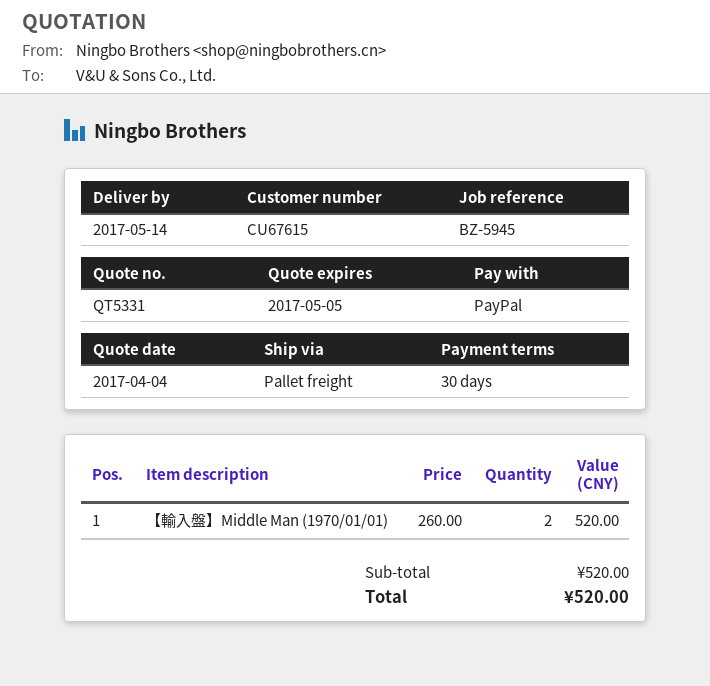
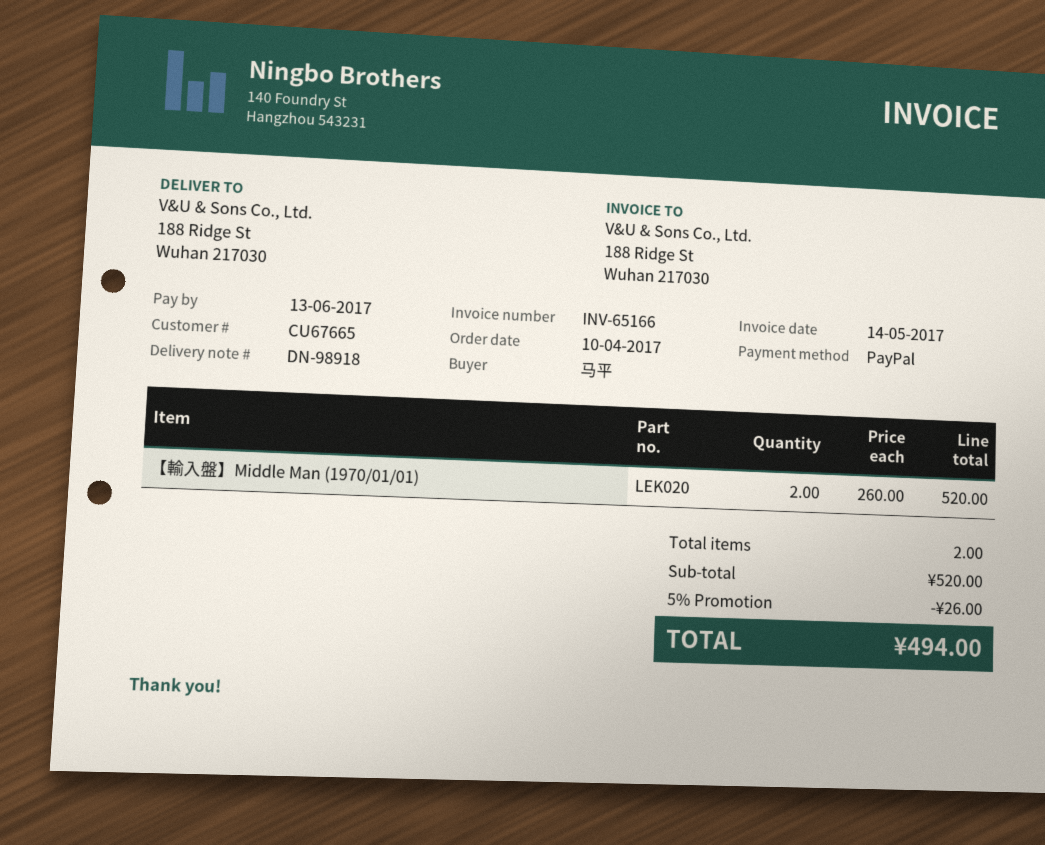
customer number: CU67615 -> CU67665
discount: none -> 5% = 26.00
total: 520.00 -> 494.00

